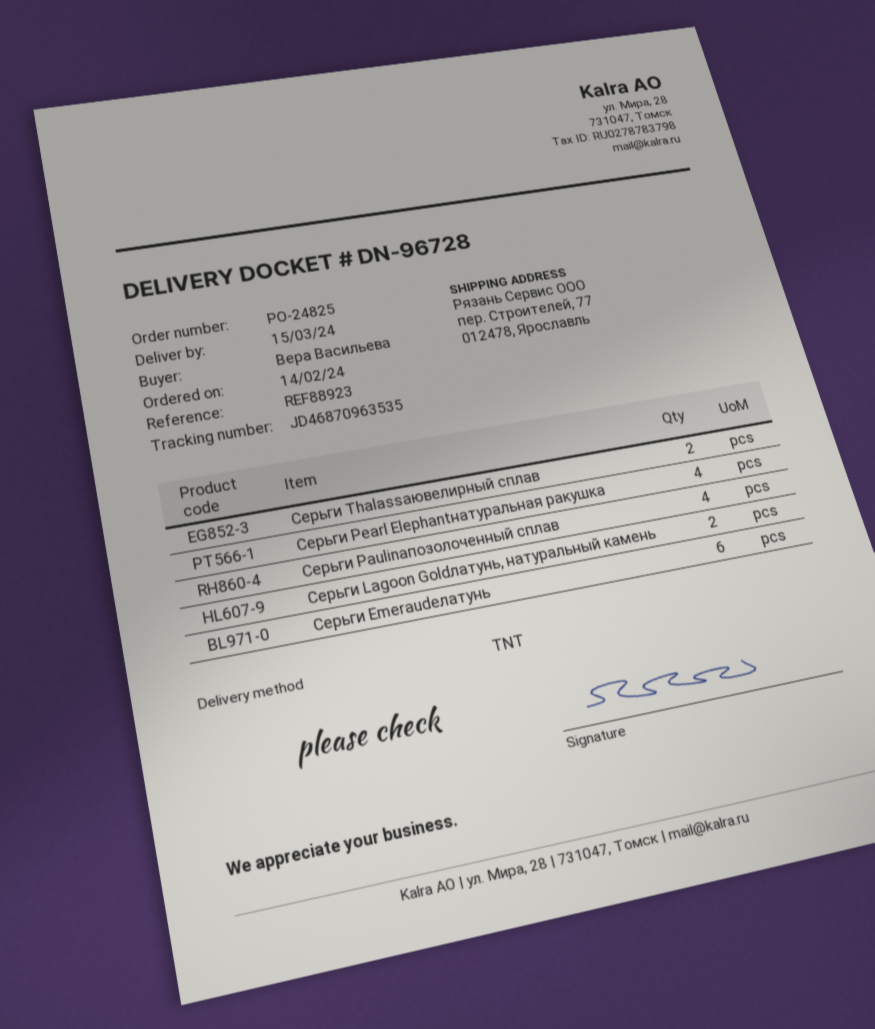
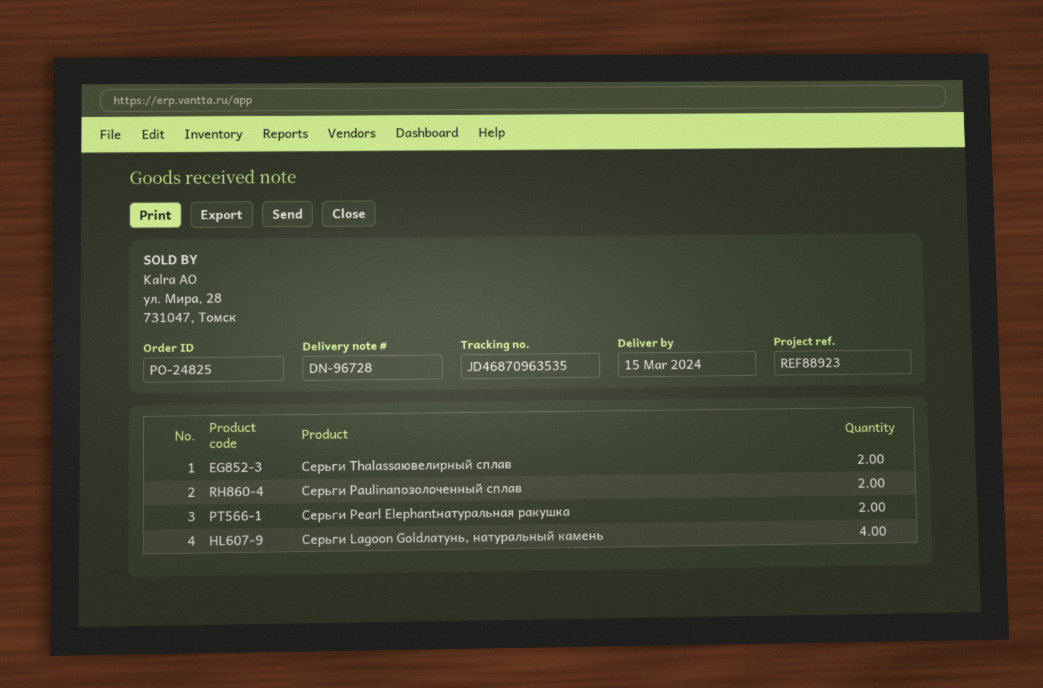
Серьги Pearl Elephantнатуральная ракушка: 4 -> 2
Серьги Paulinaпозолоченный сплав: 4 -> 2
Серьги Lagoon Goldлатунь, натуральный камень: 2 -> 4
Серьги Emeraudeлатунь: 6 -> none

